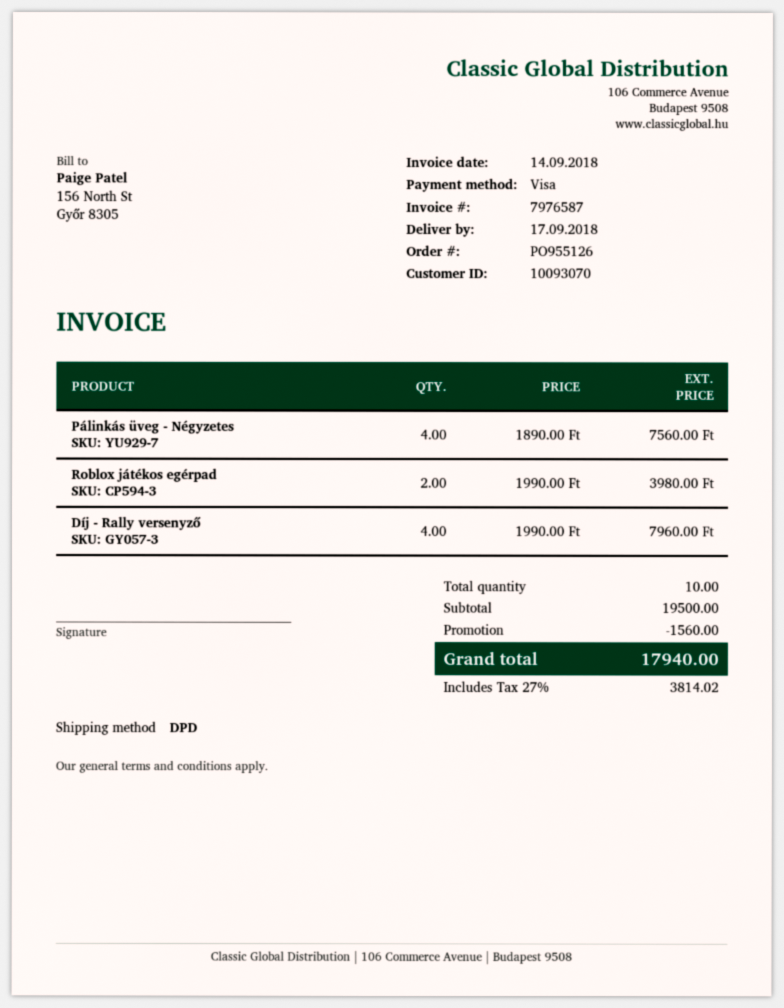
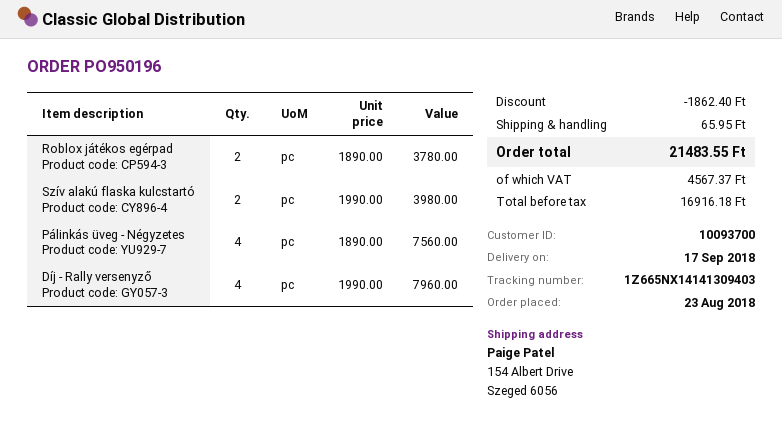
order number: PO955126 -> PO950196
customer number: 10093070 -> 10093700
Roblox játékos egérpad: 2 x 1990.00 = 3980.00 -> 2 x 1890.00 = 3780.00
Szív alakú flaska kulcstartó: none -> 2 x 1990.00 = 3980.00
discount: 1560.00 -> 1862.40
shipping: none -> 65.95
tax: 3814.02 -> 4567.37
total: 17940.00 -> 21483.55

